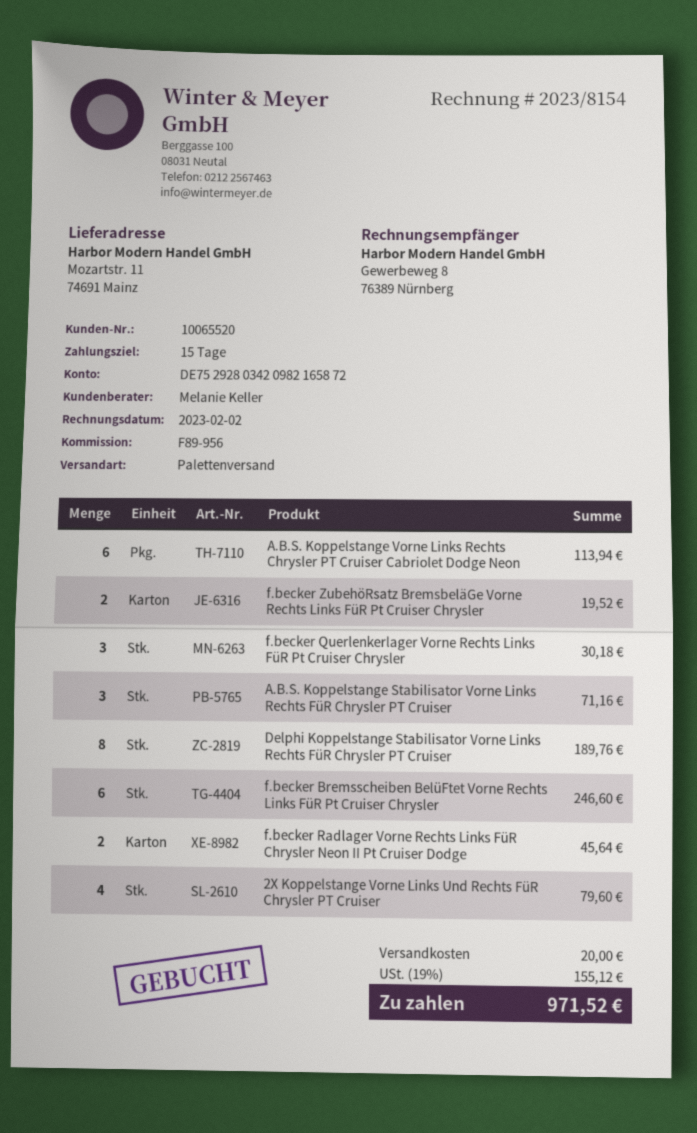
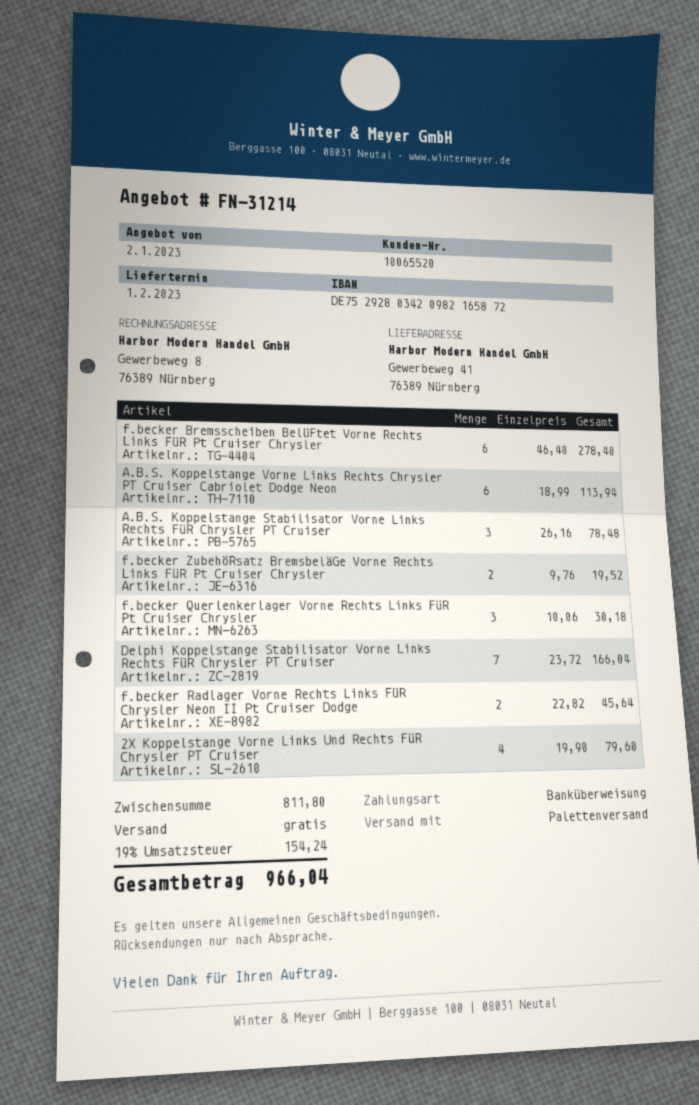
ship to: Mozartstr. 11, 74691 Mainz -> Gewerbeweg 41, 76389 Nürnberg
A.B.S. Koppelstange Stabilisator Vorne Links Rechts FüR Chrysler PT Cruiser: 3 for 71.16 -> 3 for 78.48
Delphi Koppelstange Stabilisator Vorne Links Rechts FüR Chrysler PT Cruiser: 8 for 189.76 -> 7 for 166.04
f.becker Bremsscheiben BelüFtet Vorne Rechts Links FüR Pt Cruiser Chrysler: 6 for 246.60 -> 6 for 278.40
shipping: 20.00 -> 0.00
tax: 19% = 155.12 -> 19% = 154.24
total: 971.52 -> 966.04

